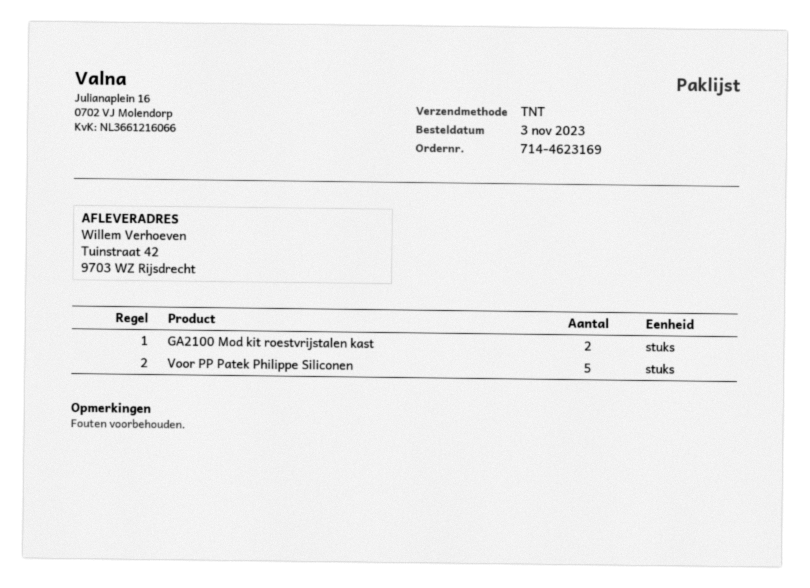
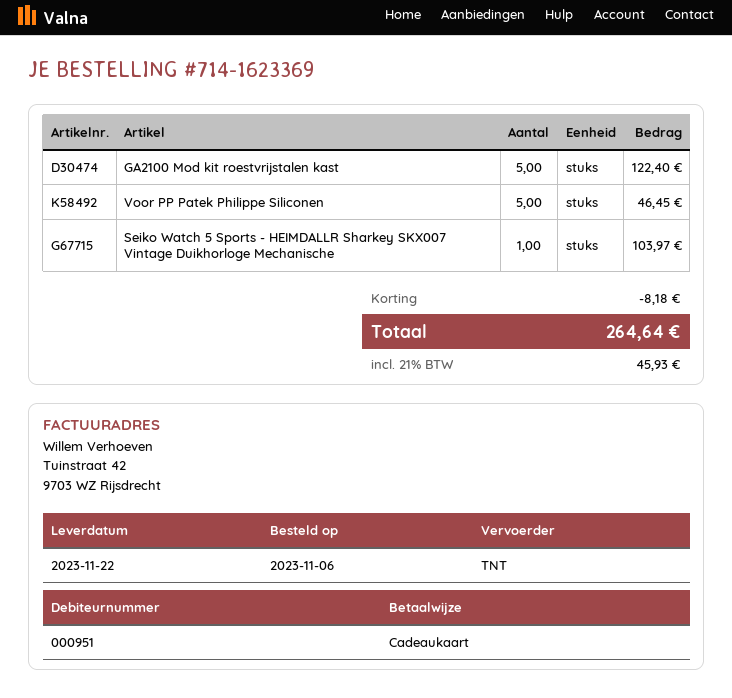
order number: 714-4623169 -> 714-1623369
order date: 2023-11-03 -> 2023-11-06
GA2100 Mod kit roestvrijstalen kast: 2 -> 5
Seiko Watch 5 Sports - HEIMDALLR Sharkey SKX007 Vintage Duikhorloge Mechanische: none -> 1

